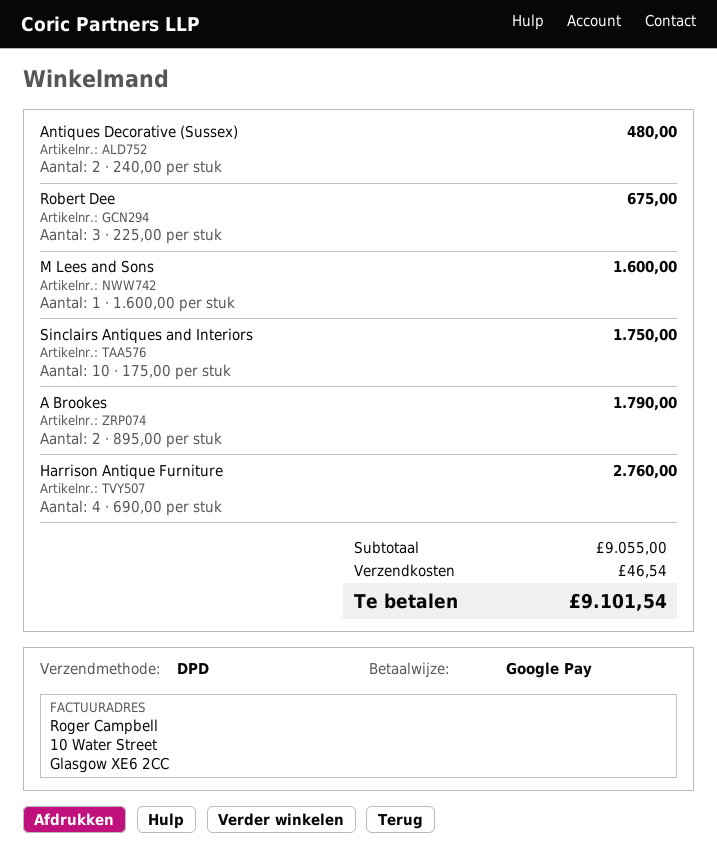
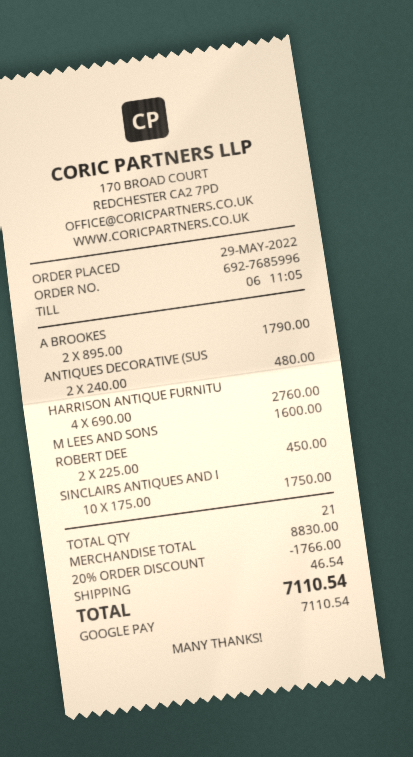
Robert Dee: 3 x 225.00 = 675.00 -> 2 x 225.00 = 450.00
subtotal: 9055.00 -> 8830.00
discount: none -> 20% = 1766.00
total: 9101.54 -> 7110.54

